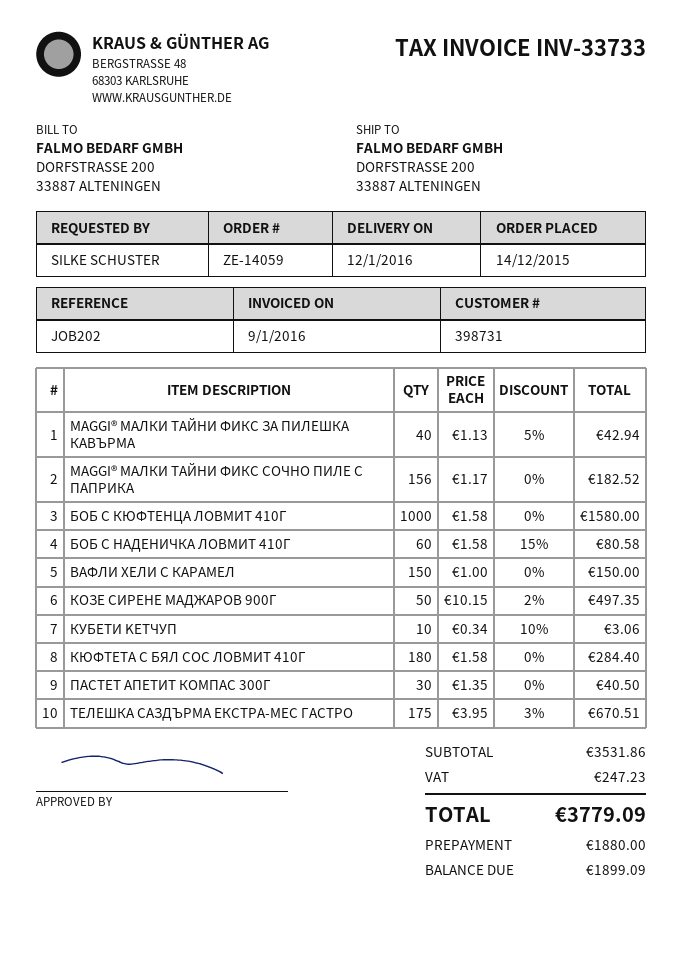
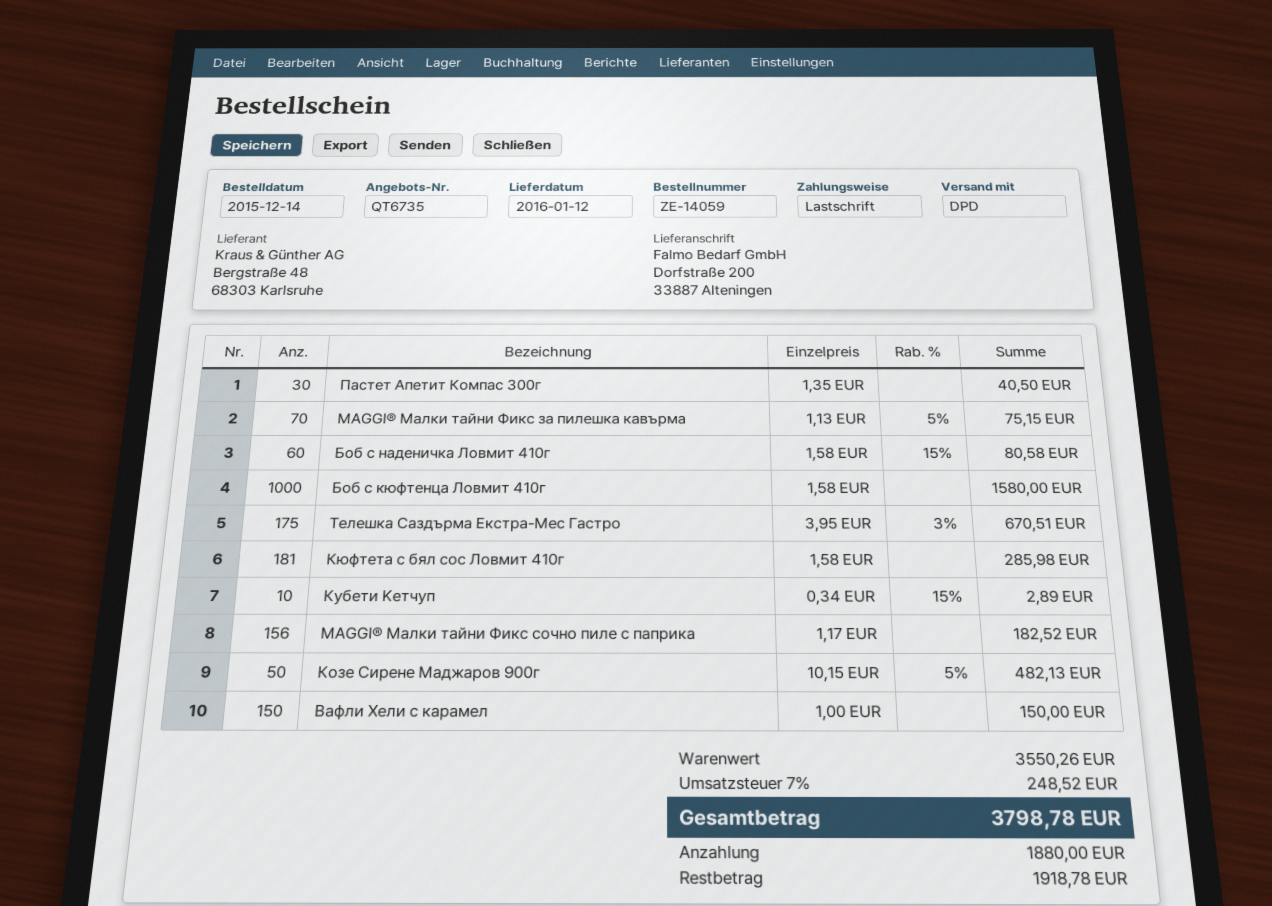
MAGGI® МАЛКИ ТАЙНИ ФИКС ЗА ПИЛЕШКА КАВЪРМА: 40 x 1.13 - 5% = 42.94 -> 70 x 1.13 - 5% = 75.15
КОЗЕ СИРЕНЕ МАДЖАРОВ 900Г: 50 x 10.15 - 2% = 497.35 -> 50 x 10.15 - 5% = 482.13
КУБЕТИ KЕТЧУП: 10 x 0.34 - 10% = 3.06 -> 10 x 0.34 - 15% = 2.89
КЮФТЕТА С БЯЛ СОС ЛОВМИТ 410Г: 180 x 1.58 = 284.40 -> 181 x 1.58 = 285.98
subtotal: 3531.86 -> 3550.26
tax: 247.23 -> 248.52
total: 3779.09 -> 3798.78
balance: 1899.09 -> 1918.78

